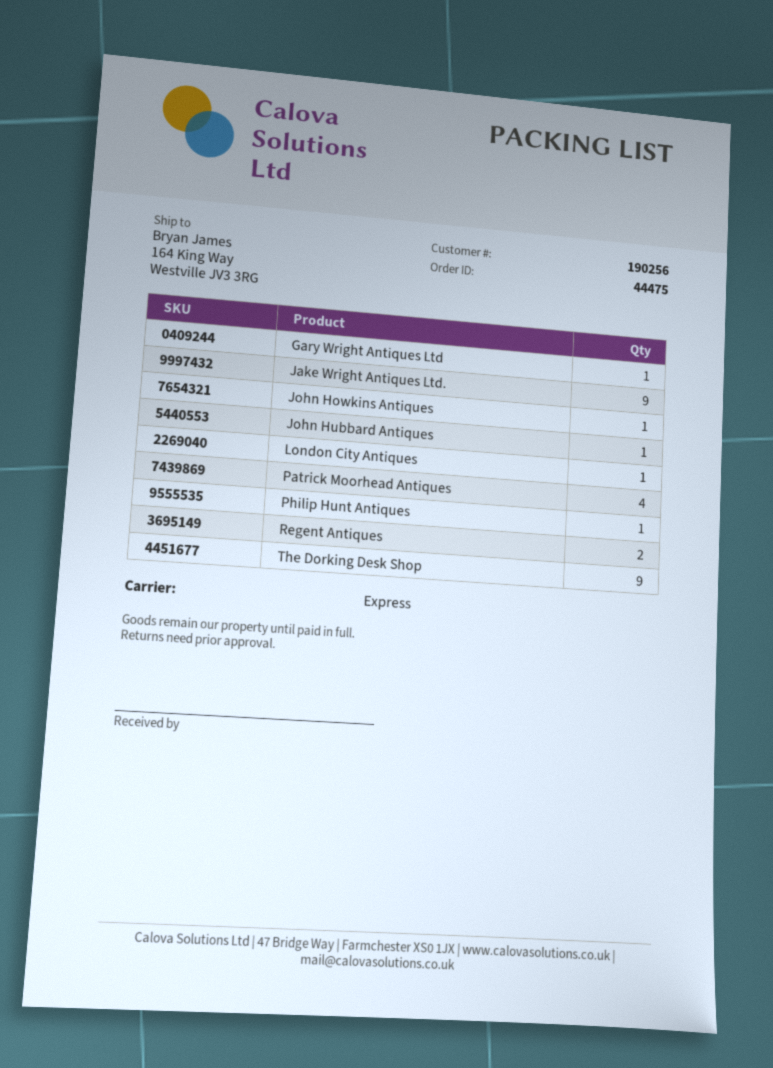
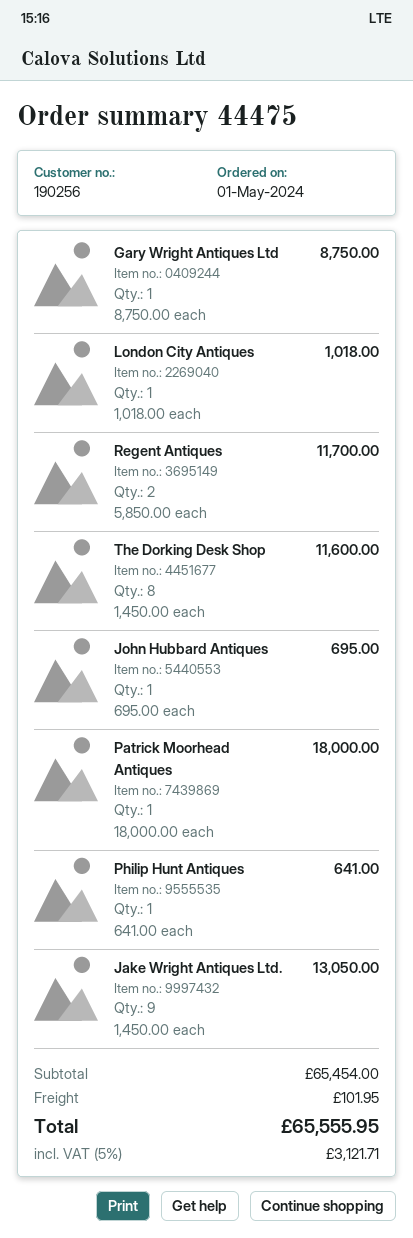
John Howkins Antiques: 1 -> none
Patrick Moorhead Antiques: 4 -> 1
The Dorking Desk Shop: 9 -> 8

